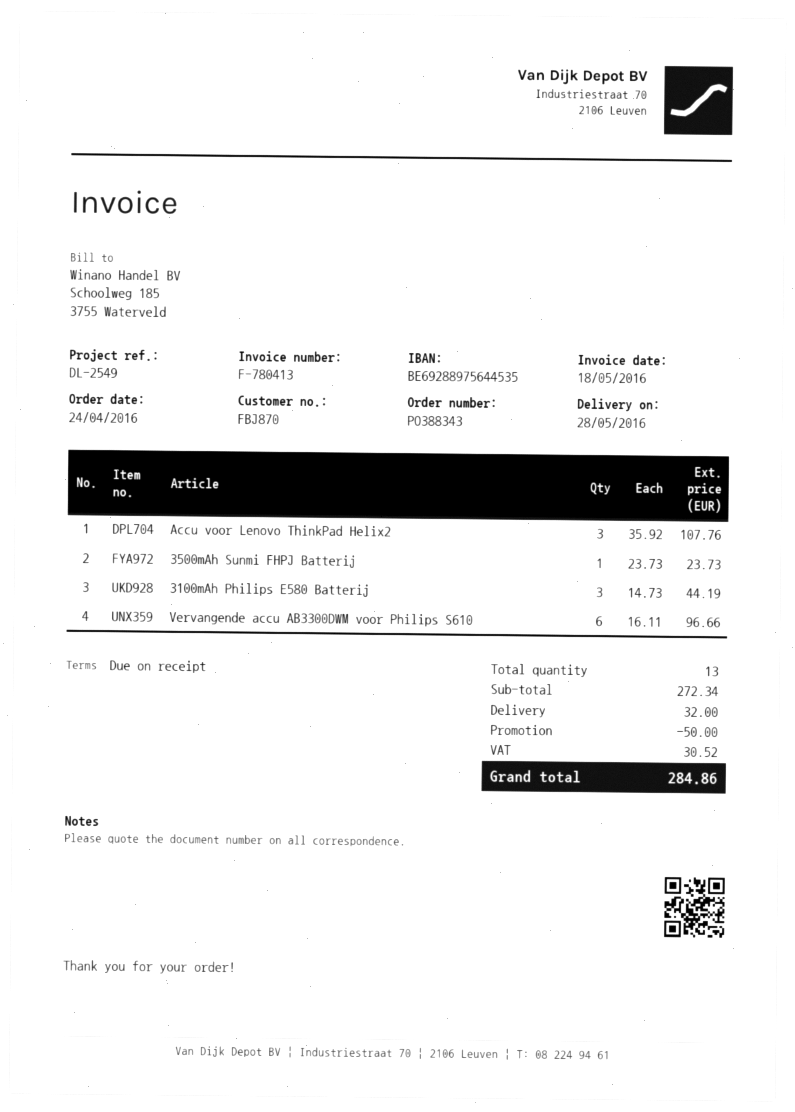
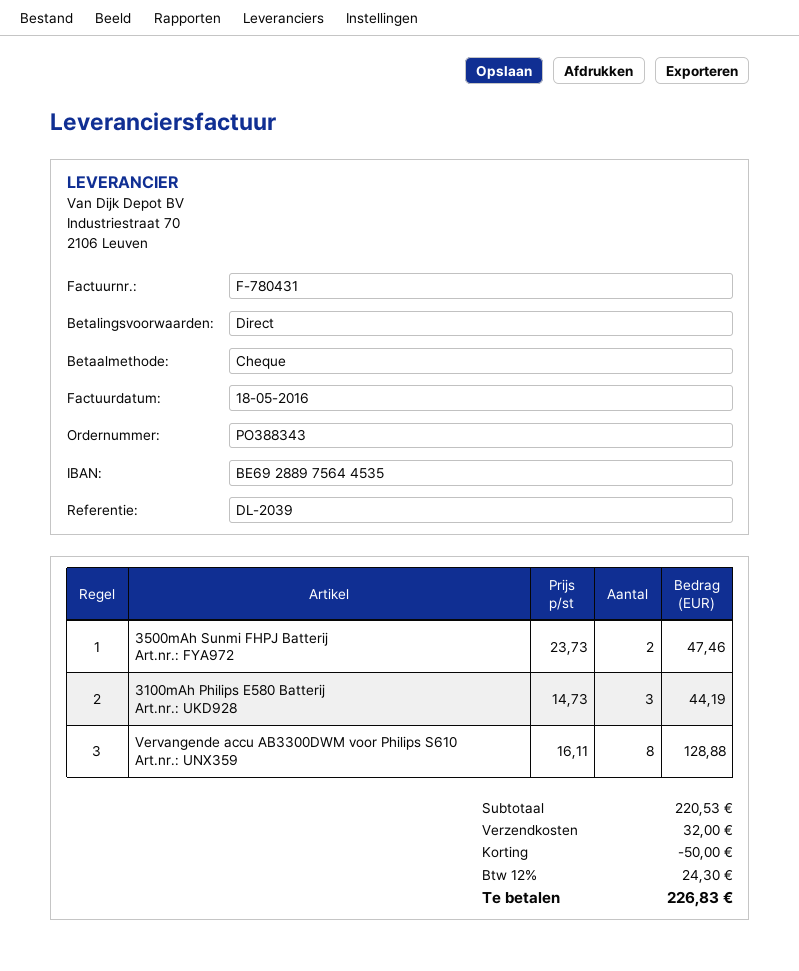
invoice number: F-780413 -> F-780431
reference: DL-2549 -> DL-2039
Accu voor Lenovo ThinkPad Helix2: 3 x 35.92 = 107.76 -> none
3500mAh Sunmi FHPJ Batterij: 1 x 23.73 = 23.73 -> 2 x 23.73 = 47.46
Vervangende accu AB3300DWM voor Philips S610: 6 x 16.11 = 96.66 -> 8 x 16.11 = 128.88
subtotal: 272.34 -> 220.53
tax: 30.52 -> 24.30
total: 284.86 -> 226.83

